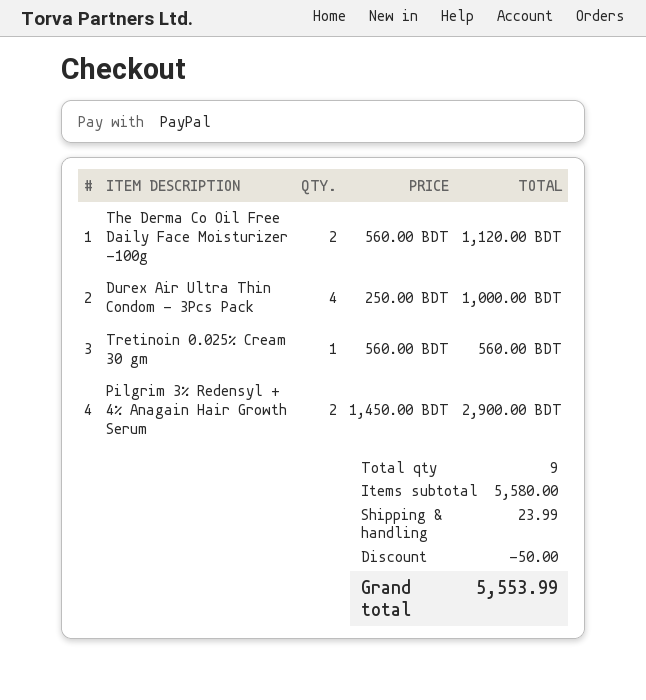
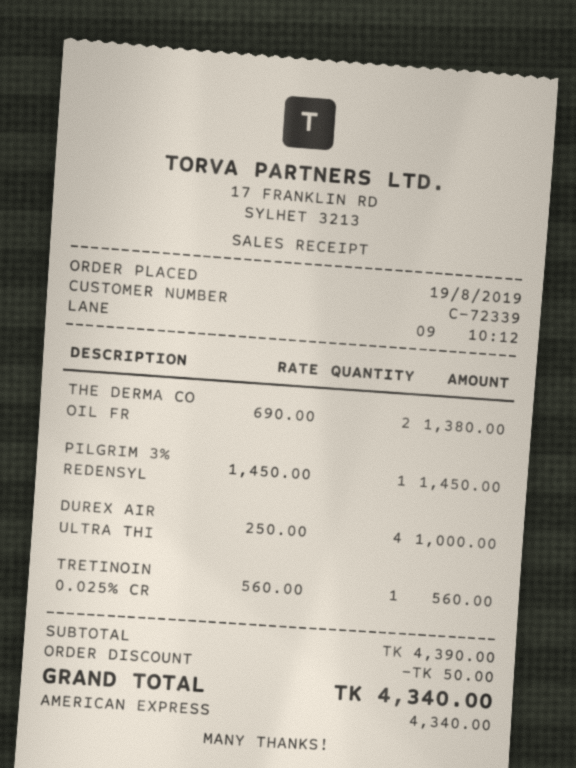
payment method: PayPal -> American Express
The Derma Co Oil Free Daily Face Moisturizer -100g: 2 x 560.00 = 1120.00 -> 2 x 690.00 = 1380.00
Pilgrim 3% Redensyl + 4% Anagain Hair Growth Serum: 2 x 1450.00 = 2900.00 -> 1 x 1450.00 = 1450.00
subtotal: 5580.00 -> 4390.00
shipping: 23.99 -> none
total: 5553.99 -> 4340.00

